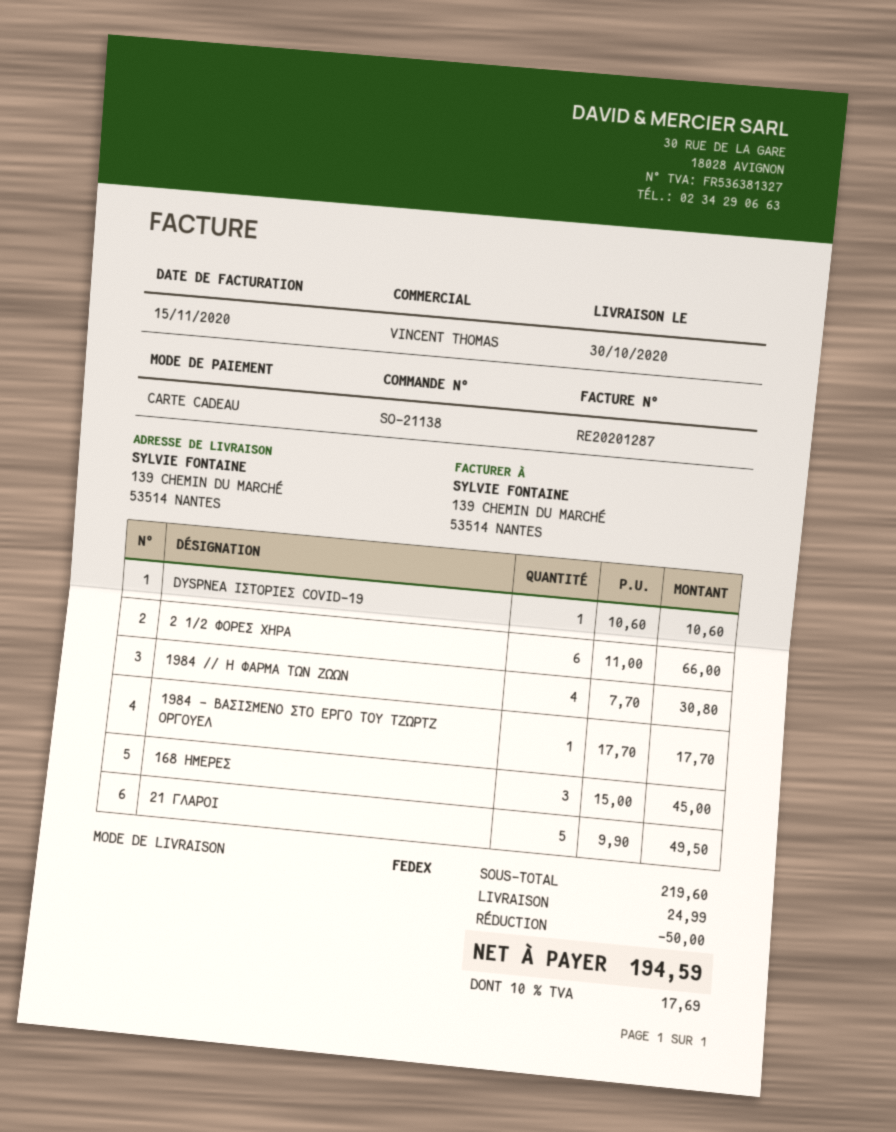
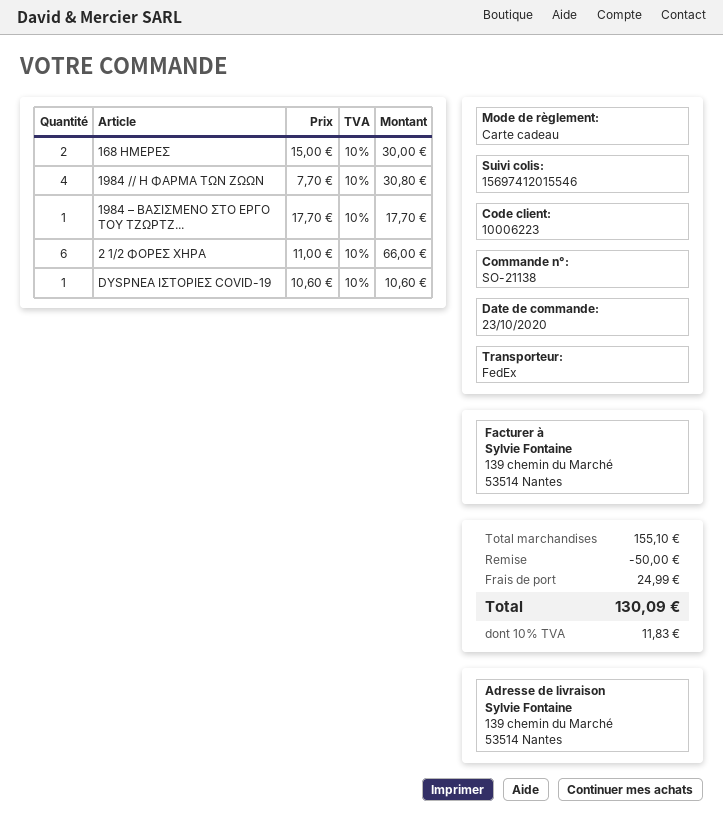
168 ΗΜΕΡΕΣ: 3 x 15.00 = 45.00 -> 2 x 15.00 = 30.00
21 ΓΛΑΡΟΙ: 5 x 9.90 = 49.50 -> none
subtotal: 219.60 -> 155.10
tax: 10% = 17.69 -> 10% = 11.83
total: 194.59 -> 130.09

